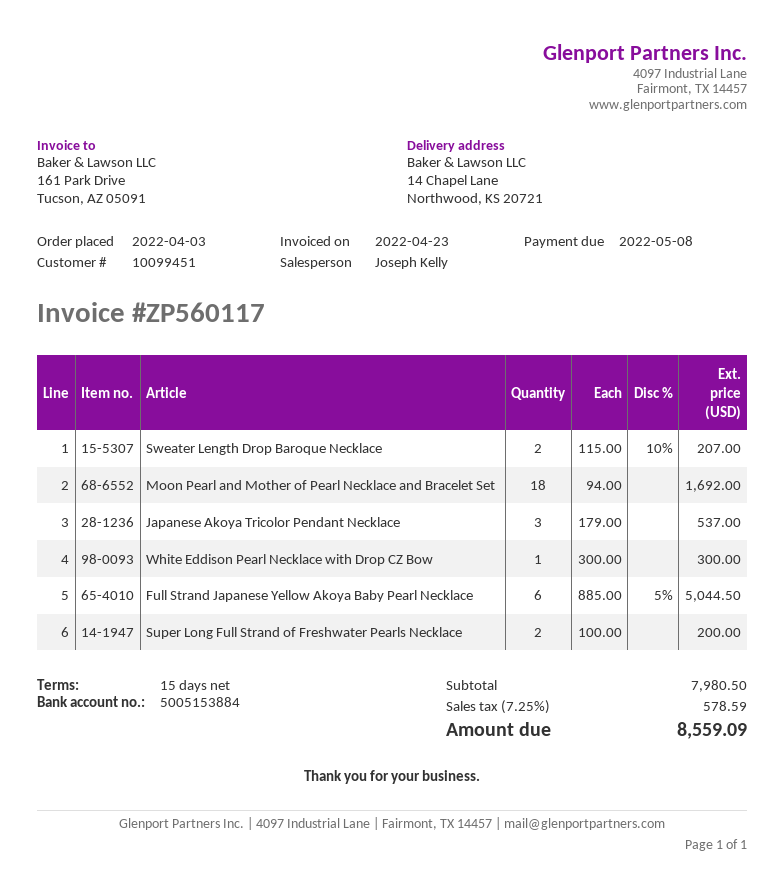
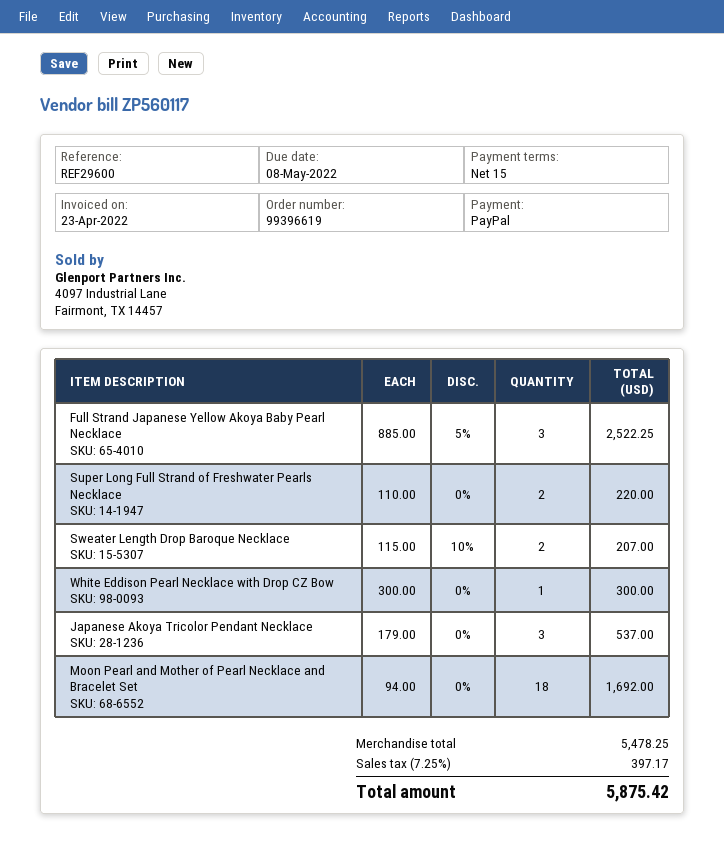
Full Strand Japanese Yellow Akoya Baby Pearl Necklace: 6 x 885.00 - 5% = 5044.50 -> 3 x 885.00 - 5% = 2522.25
Super Long Full Strand of Freshwater Pearls Necklace: 2 x 100.00 = 200.00 -> 2 x 110.00 = 220.00
subtotal: 7980.50 -> 5478.25
tax: 7.25% = 578.59 -> 7.25% = 397.17
total: 8559.09 -> 5875.42

